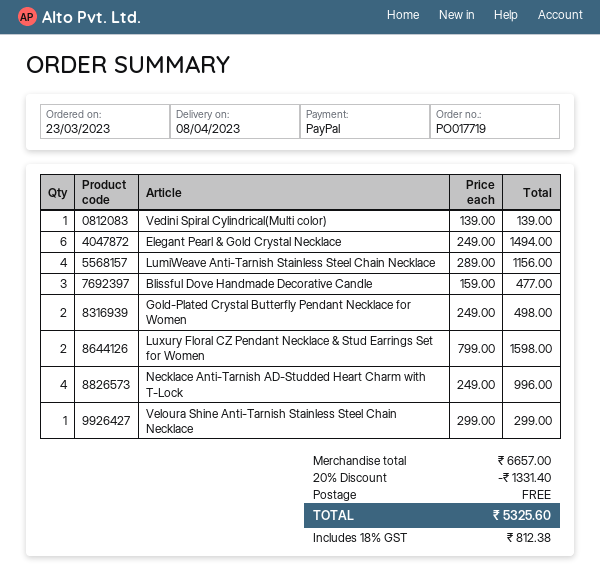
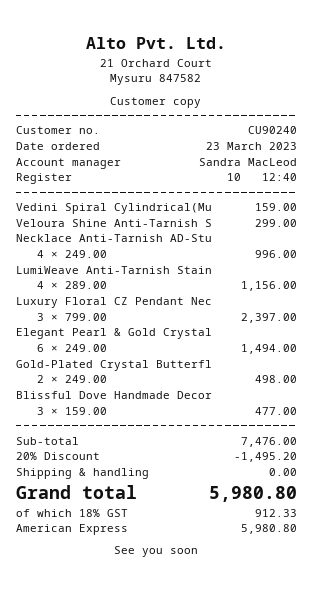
payment method: PayPal -> American Express
Vedini Spiral Cylindrical(Multi color): 1 x 139.00 = 139.00 -> 1 x 159.00 = 159.00
Luxury Floral CZ Pendant Necklace & Stud Earrings Set for Women: 2 x 799.00 = 1598.00 -> 3 x 799.00 = 2397.00
subtotal: 6657.00 -> 7476.00
discount: 20% = 1331.40 -> 20% = 1495.20
tax: 18% = 812.38 -> 18% = 912.33
total: 5325.60 -> 5980.80

